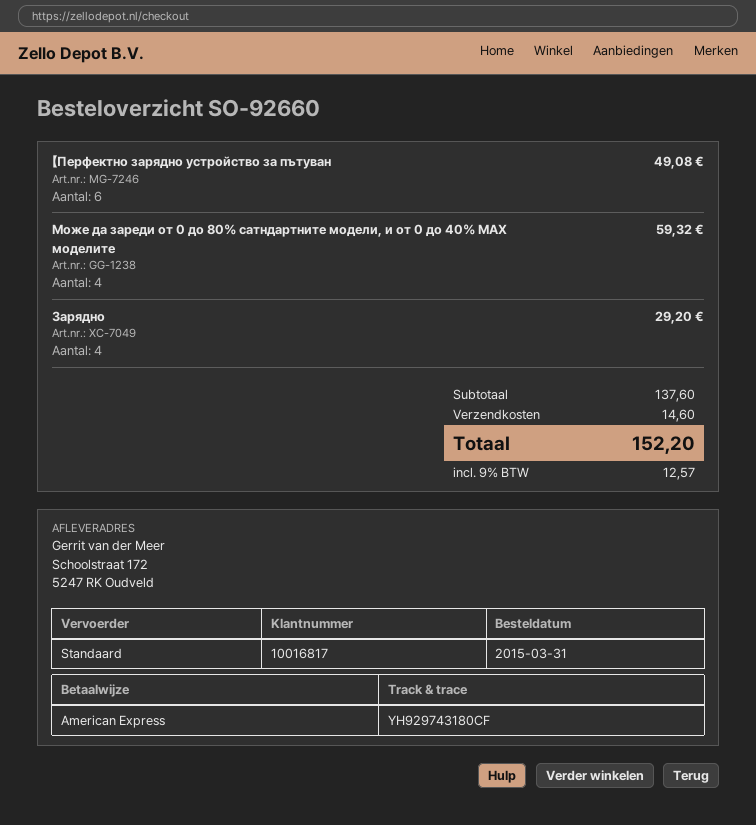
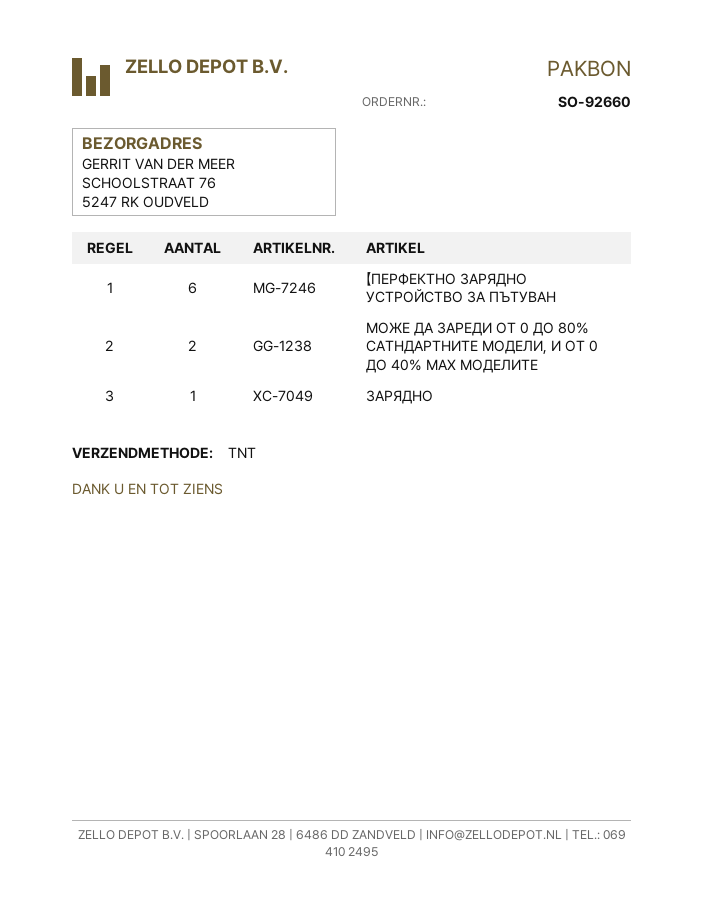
shipping method: standard -> TNT
ship to: Schoolstraat 172, 5247 RK Oudveld -> SCHOOLSTRAAT 76, 5247 RK OUDVELD
Може да зареди от 0 до 80% сатндартните модели, и от 0 до 40% MAX моделите: 4 -> 2
Зарядно: 4 -> 1

